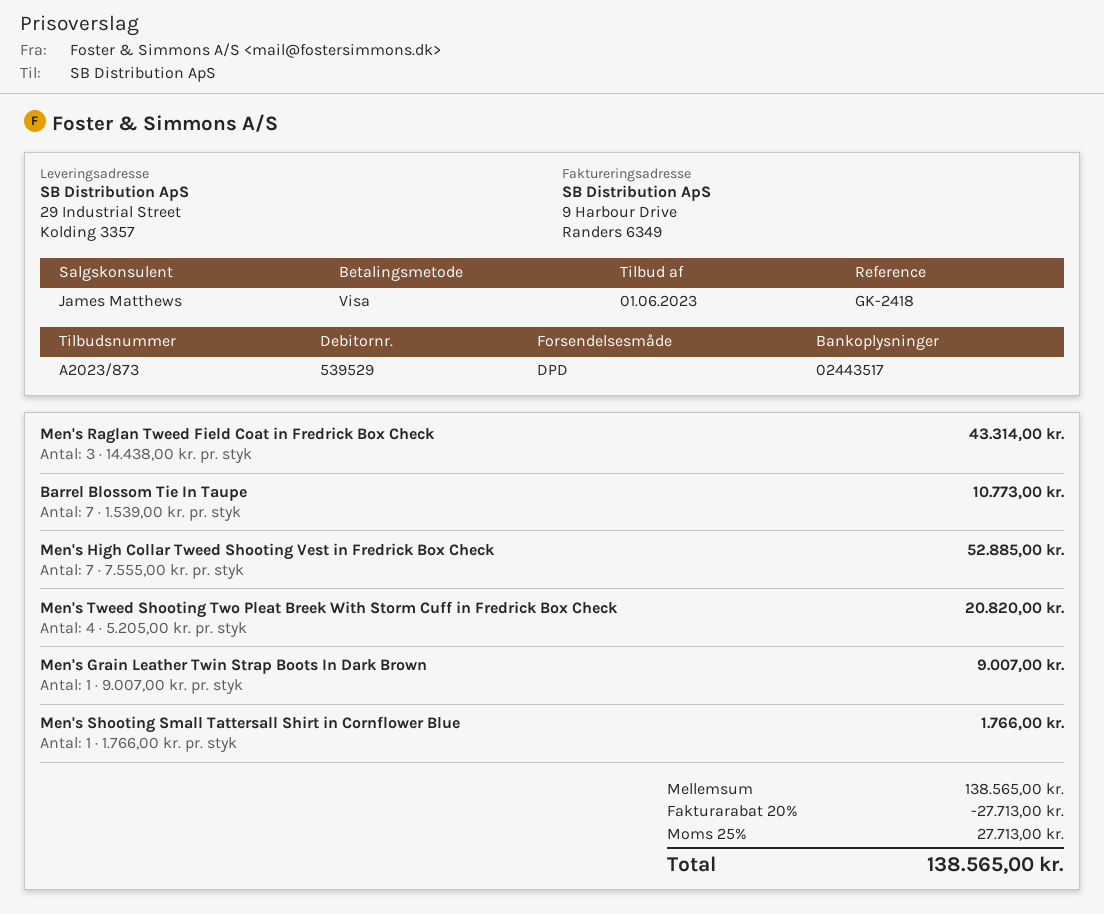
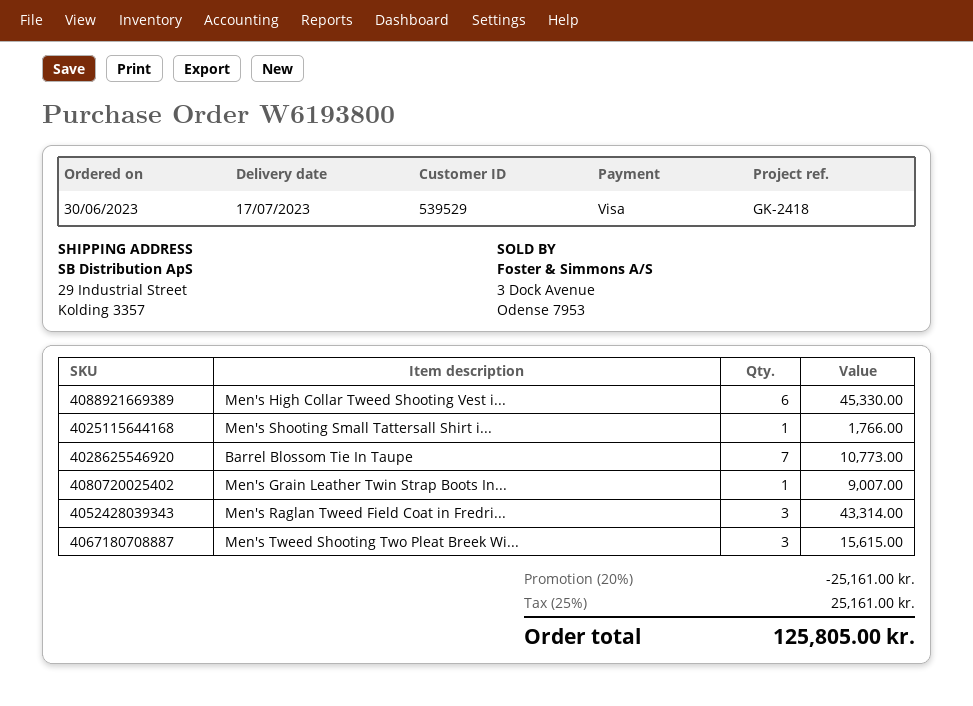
Men's High Collar Tweed Shooting Vest in Fredrick Box Check: 7 for 52885.00 -> 6 for 45330.00
Men's Tweed Shooting Two Pleat Breek With Storm Cuff in Fredrick Box Check: 4 for 20820.00 -> 3 for 15615.00
discount: 20% = 27713.00 -> 20% = 25161.00
tax: 25% = 27713.00 -> 25% = 25161.00
total: 138565.00 -> 125805.00

